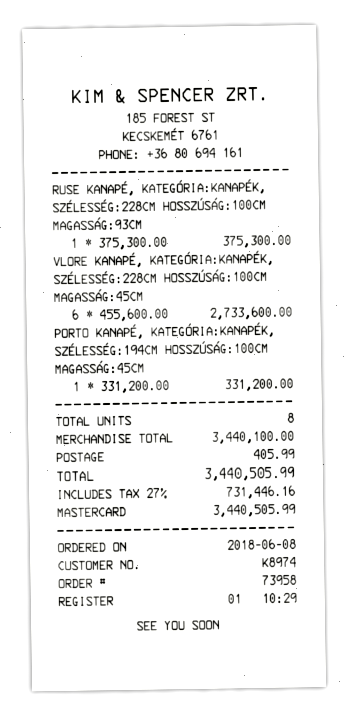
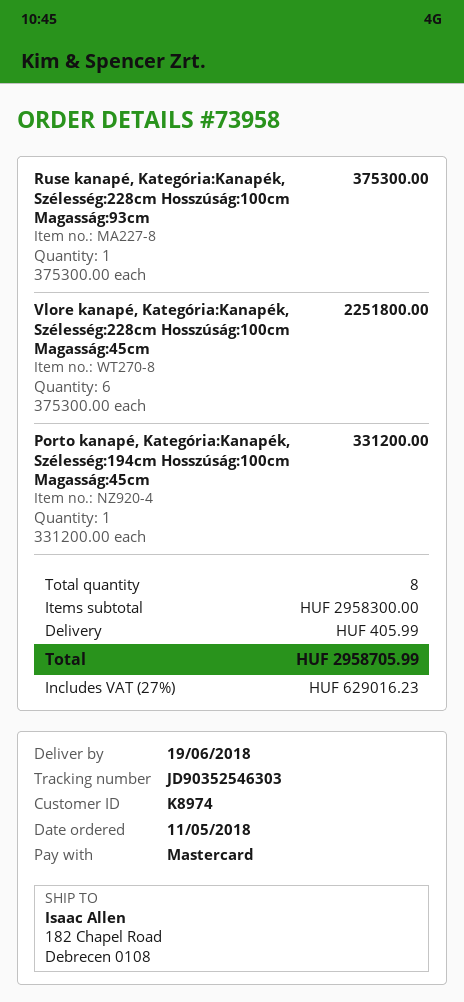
order date: 2018-06-08 -> 2018-05-11
VLORE KANAPÉ, KATEGÓRIA:KANAPÉK, SZÉLESSÉG:228CM HOSSZÚSÁG:100CM MAGASSÁG:45CM: 6 x 455600.00 = 2733600.00 -> 6 x 375300.00 = 2251800.00
subtotal: 3440100.00 -> 2958300.00
tax: 27% = 731446.16 -> 27% = 629016.23
total: 3440505.99 -> 2958705.99

